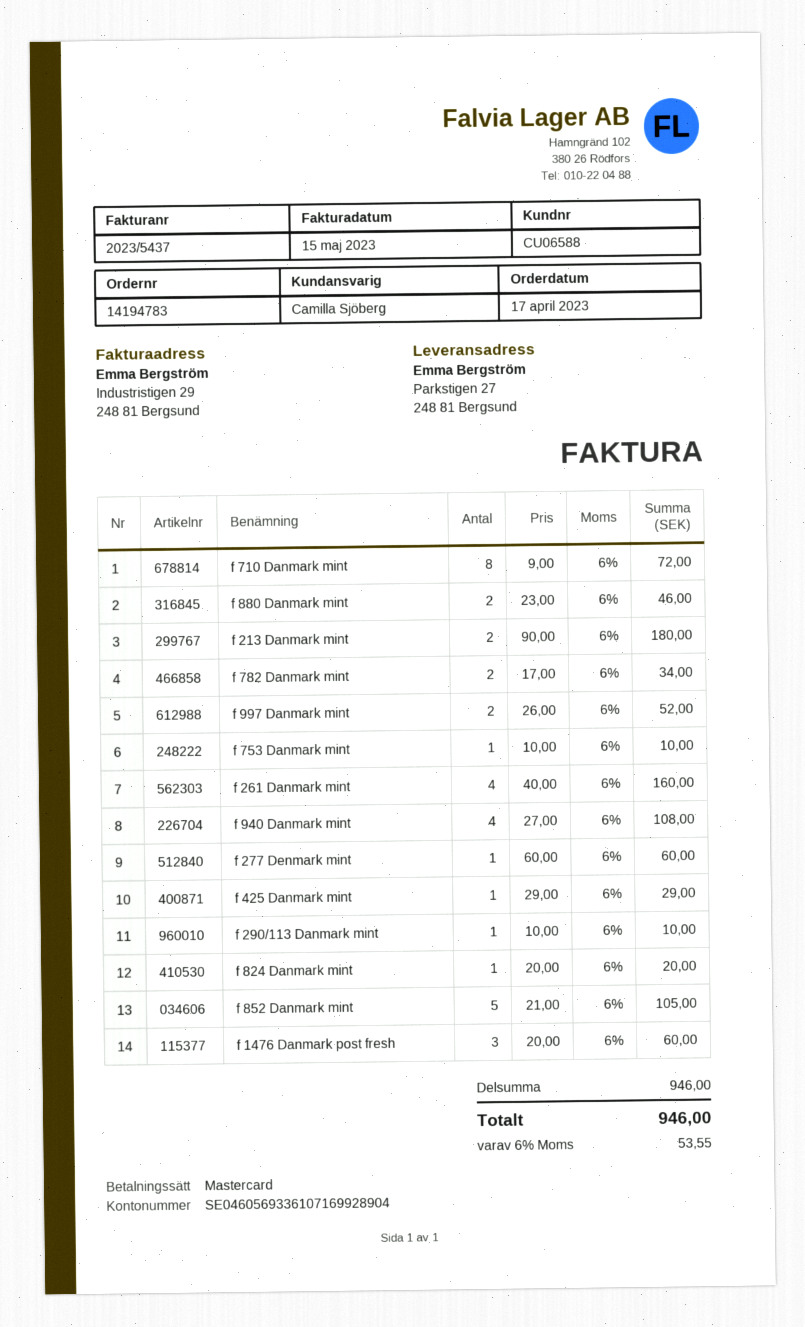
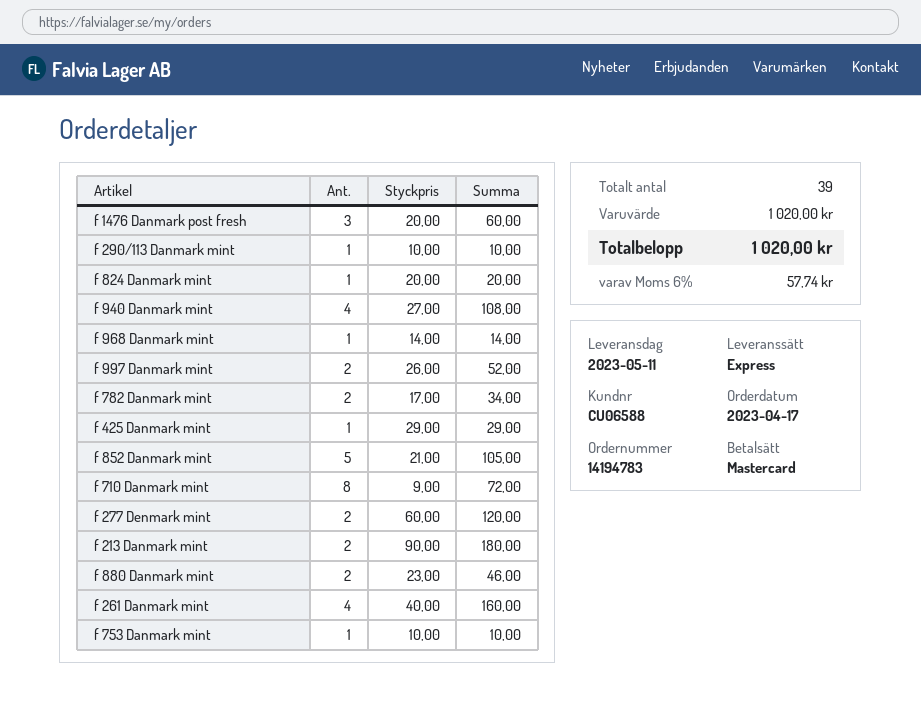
f 277 Denmark mint: 1 x 60.00 = 60.00 -> 2 x 60.00 = 120.00
f 968 Danmark mint: none -> 1 x 14.00 = 14.00
subtotal: 946.00 -> 1020.00
tax: 6% = 53.55 -> 6% = 57.74
total: 946.00 -> 1020.00

